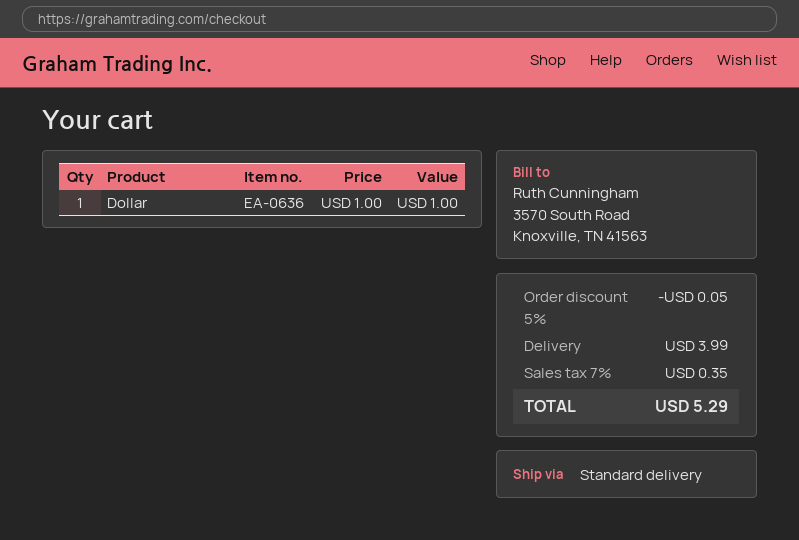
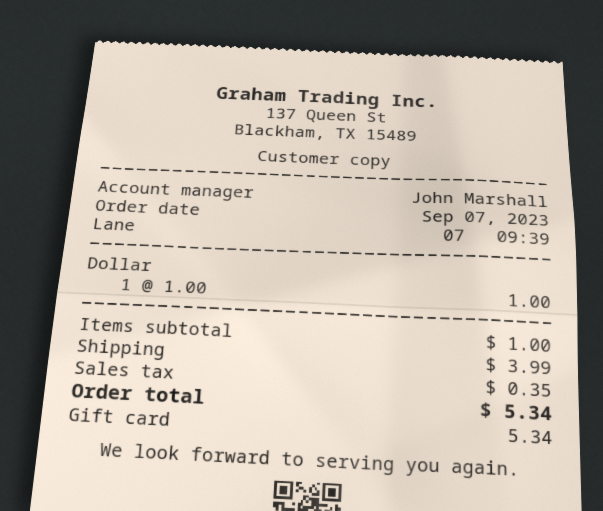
discount: 5% = 0.05 -> none
total: 5.29 -> 5.34

